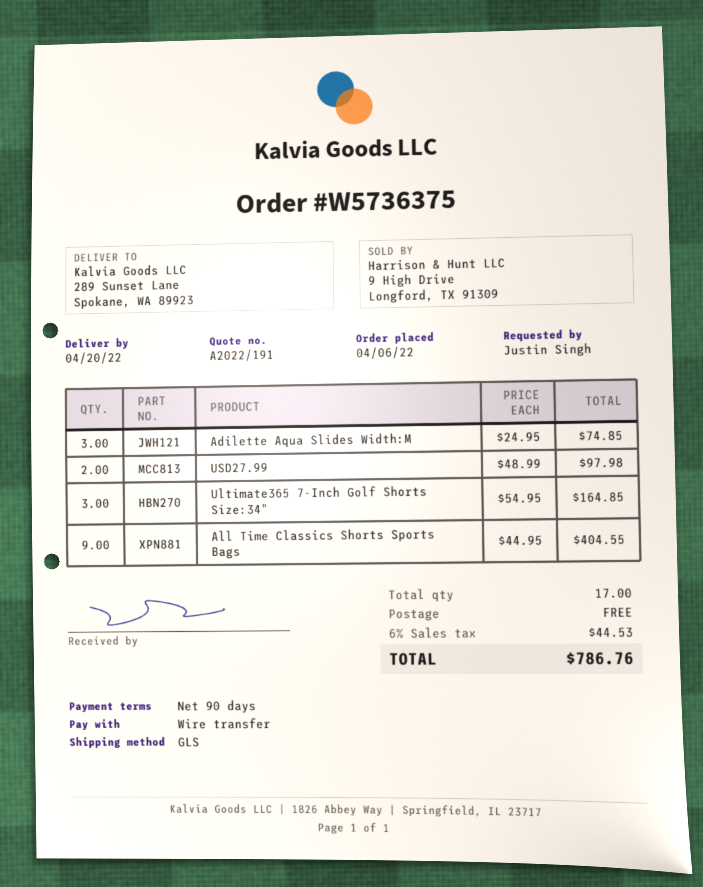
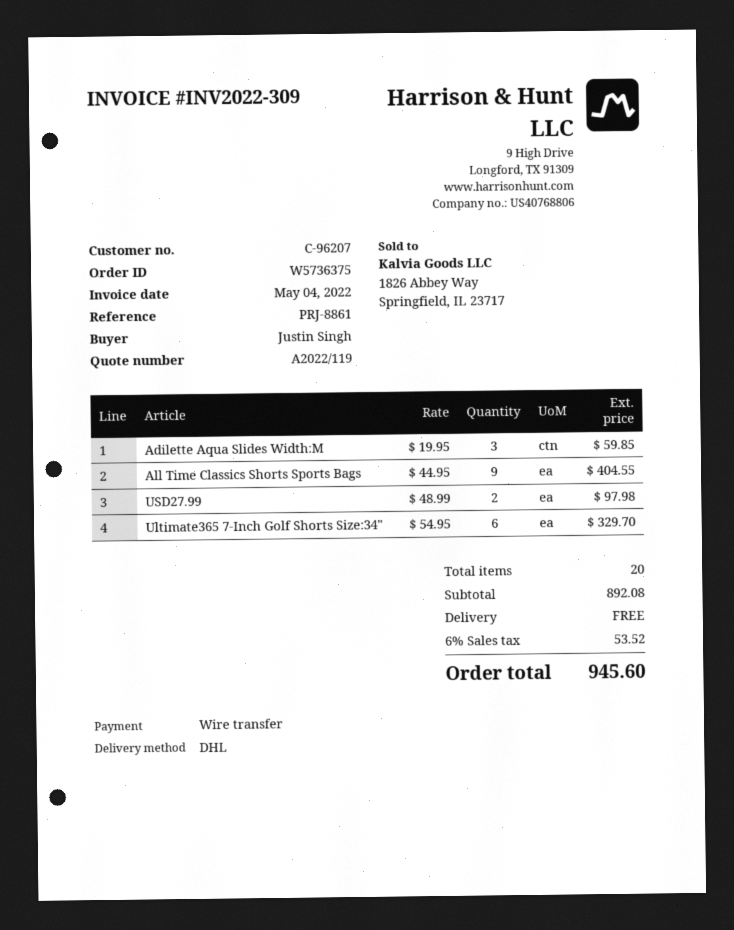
quote number: A2022/191 -> A2022/119
shipping method: GLS -> DHL
Adilette Aqua Slides Width:M: 3 x 24.95 = 74.85 -> 3 x 19.95 = 59.85
Ultimate365 7-Inch Golf Shorts Size:34": 3 x 54.95 = 164.85 -> 6 x 54.95 = 329.70
total quantity: 17 -> 20
tax: 6% = 44.53 -> 6% = 53.52
total: 786.76 -> 945.60

